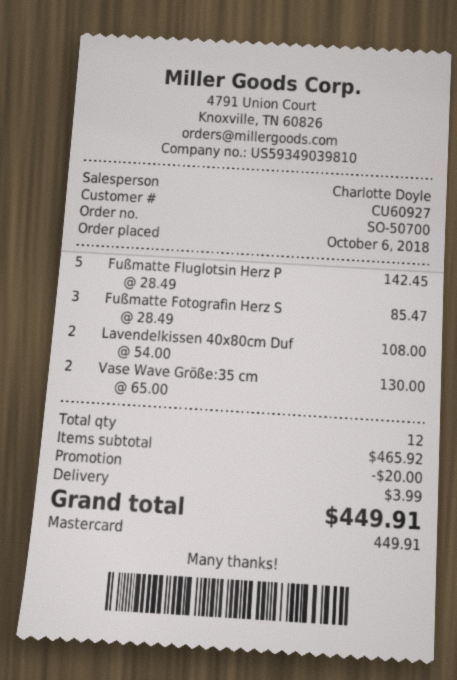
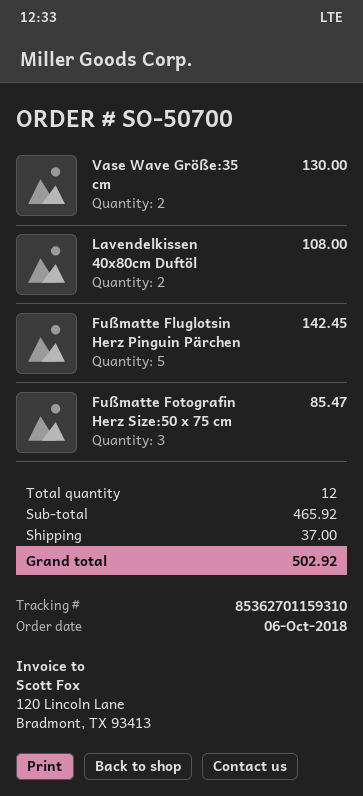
discount: 20.00 -> none
shipping: 3.99 -> 37.00
total: 449.91 -> 502.92

